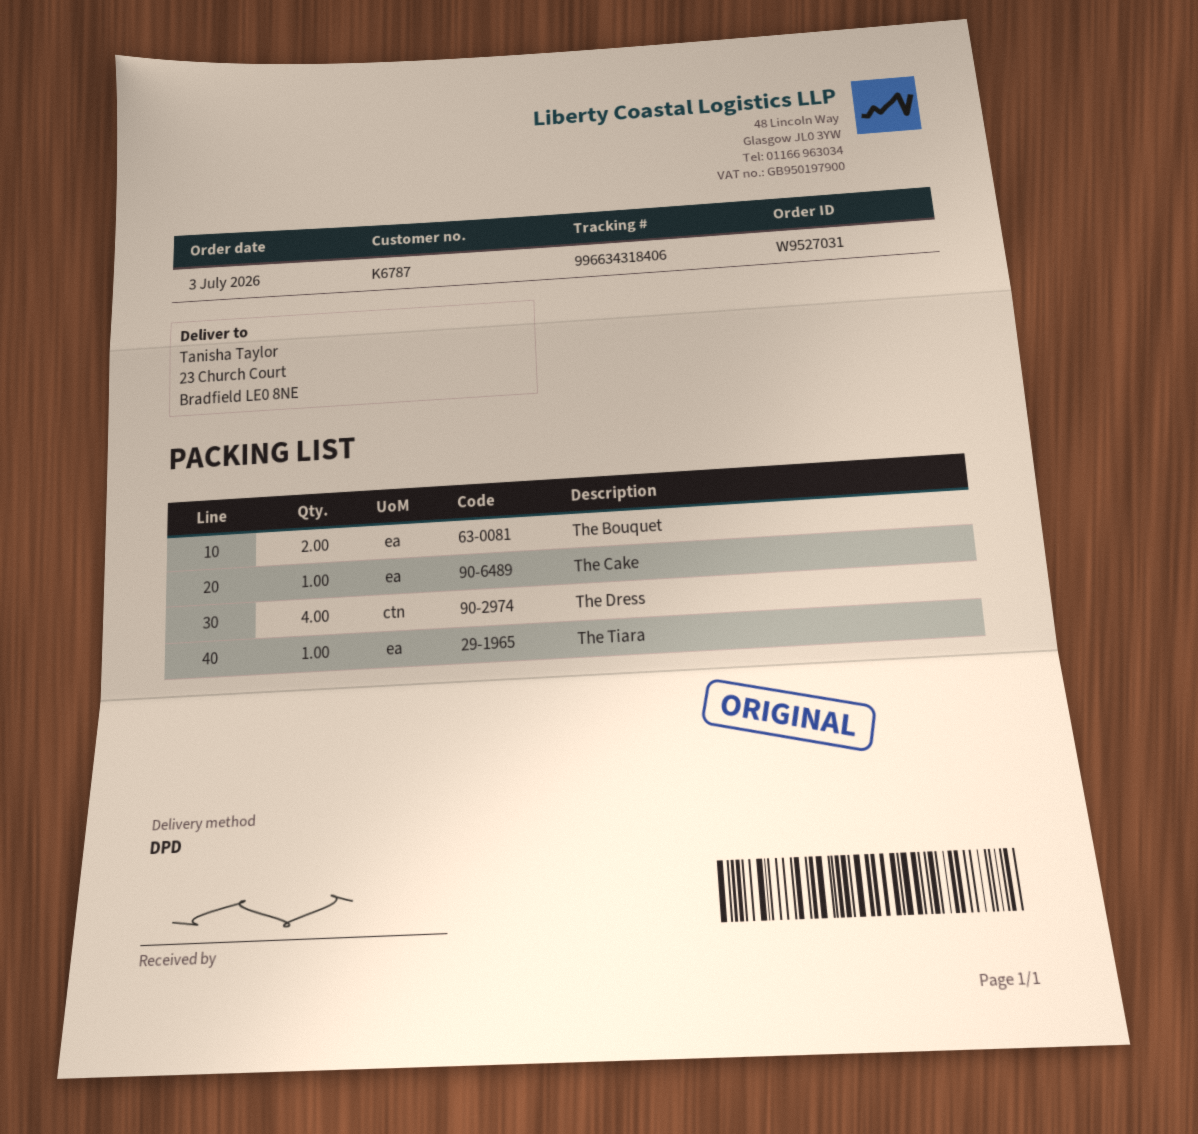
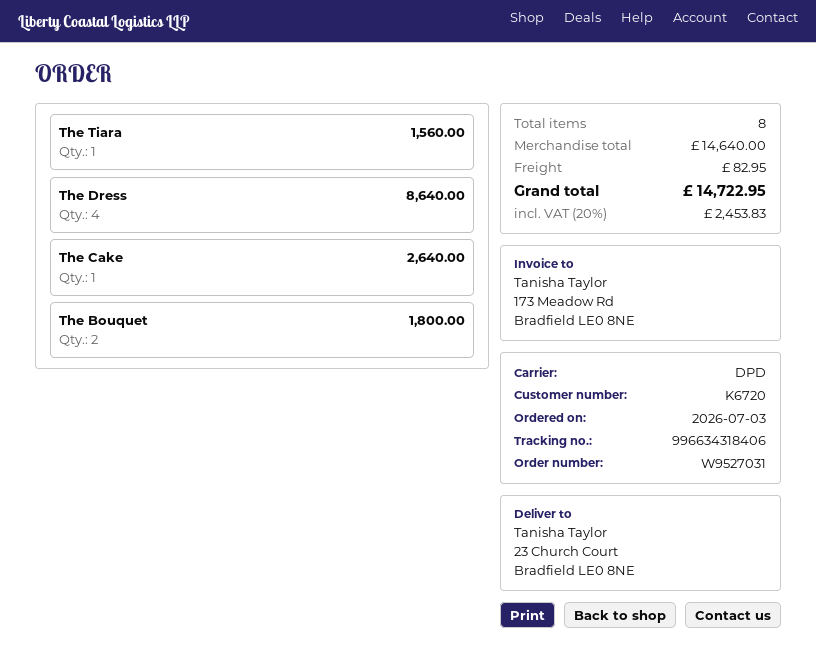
customer number: K6787 -> K6720

